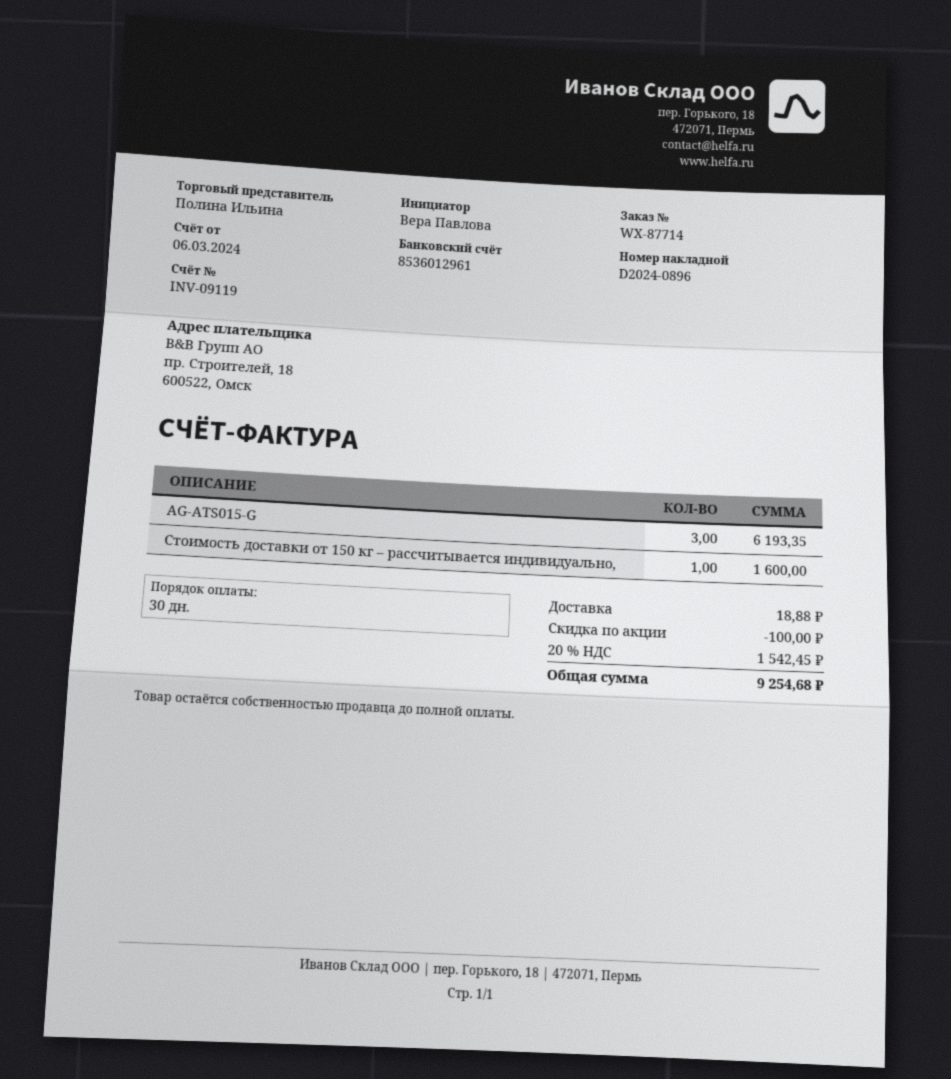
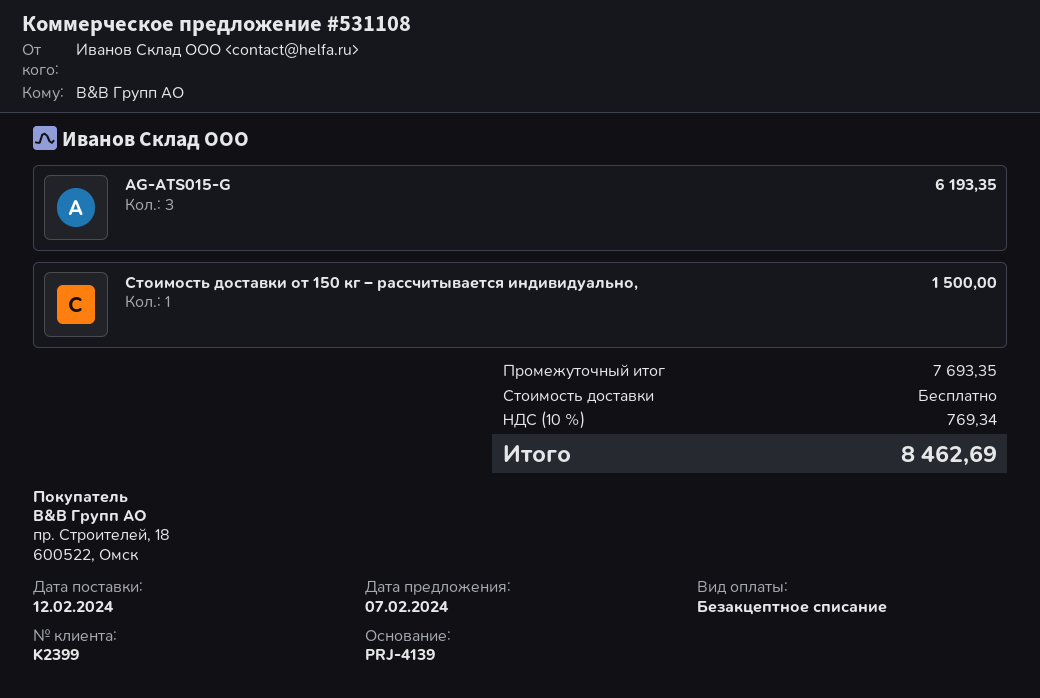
Стоимость доставки от 150 кг – рассчитывается индивидуально,: 1 for 1600.00 -> 1 for 1500.00
discount: 100.00 -> none
shipping: 18.88 -> 0.00
tax: 20% = 1542.45 -> 10% = 769.34
total: 9254.68 -> 8462.69

